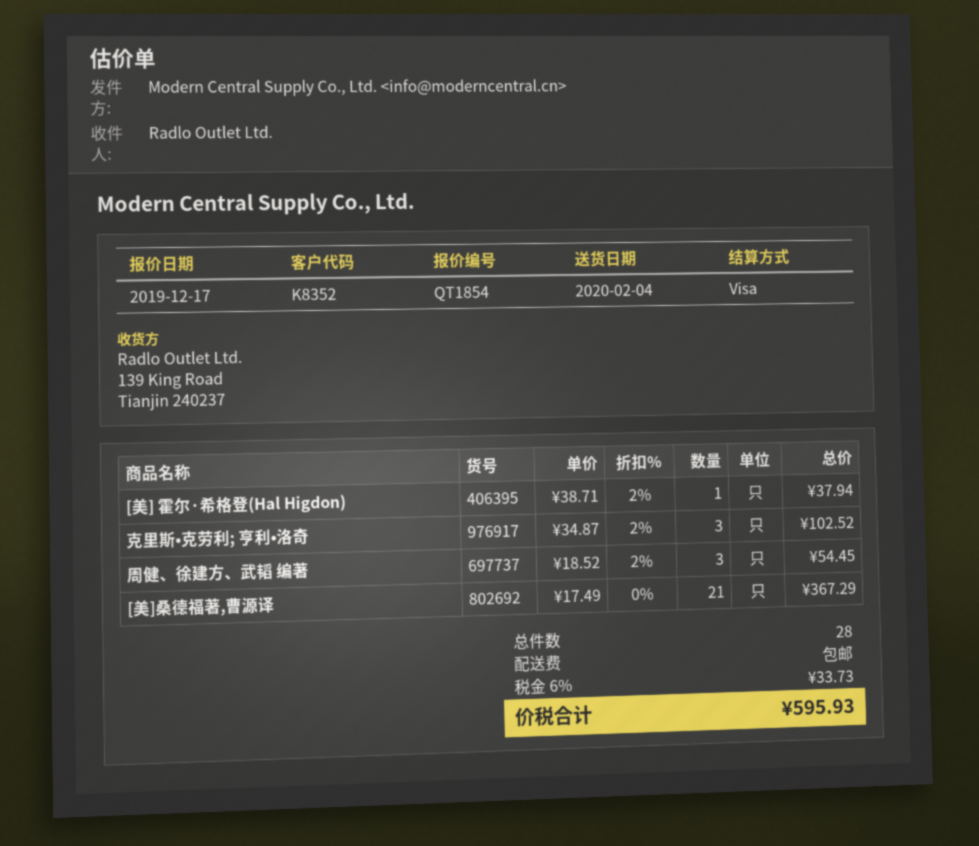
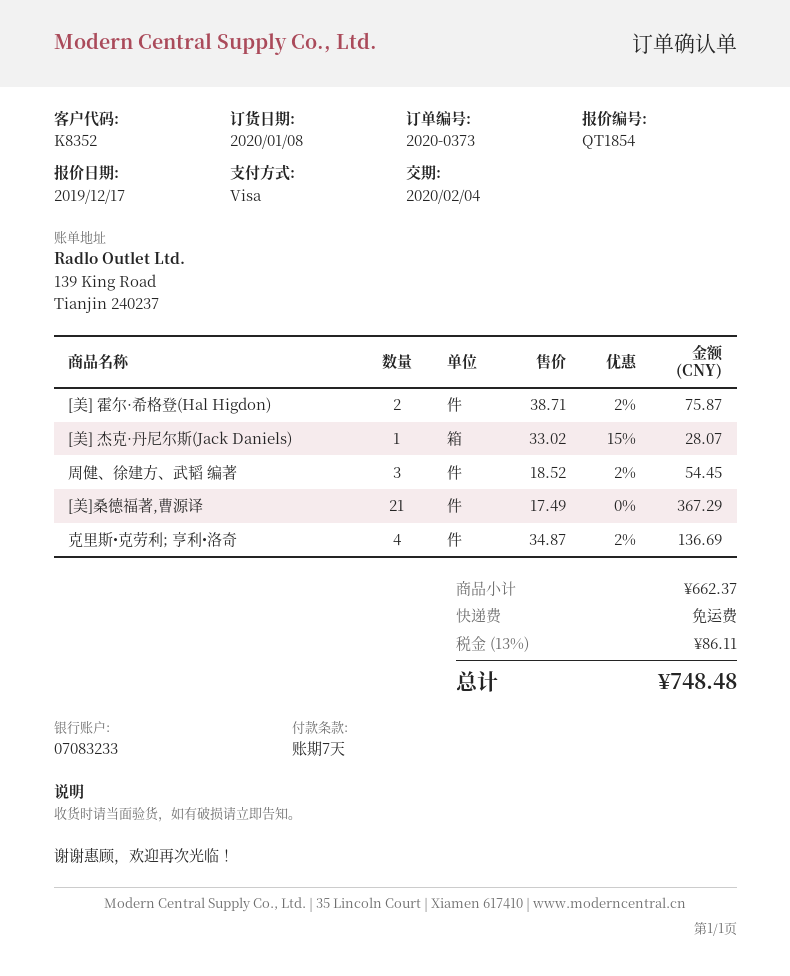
[美] 霍尔·希格登(Hal Higdon): 1 x 38.71 - 2% = 37.94 -> 2 x 38.71 - 2% = 75.87
克里斯•克劳利; 亨利•洛奇: 3 x 34.87 - 2% = 102.52 -> 4 x 34.87 - 2% = 136.69
[美] 杰克·丹尼尔斯(Jack Daniels): none -> 1 x 33.02 - 15% = 28.07
tax: 6% = 33.73 -> 13% = 86.11
total: 595.93 -> 748.48

